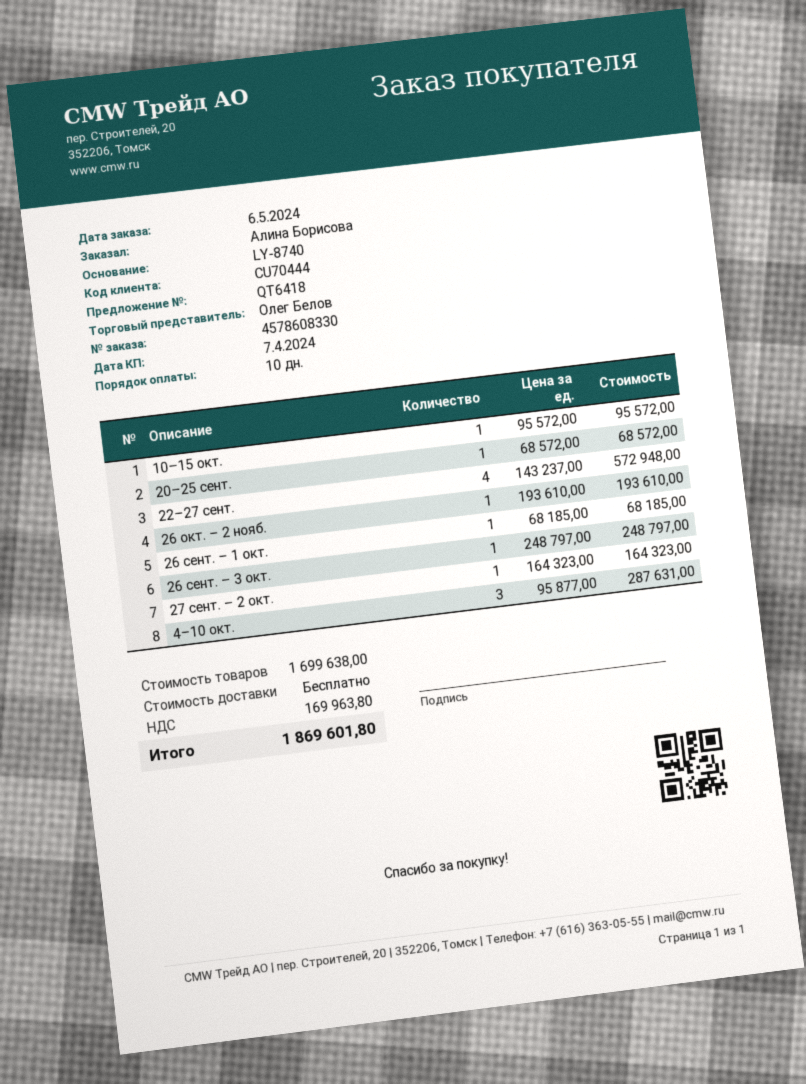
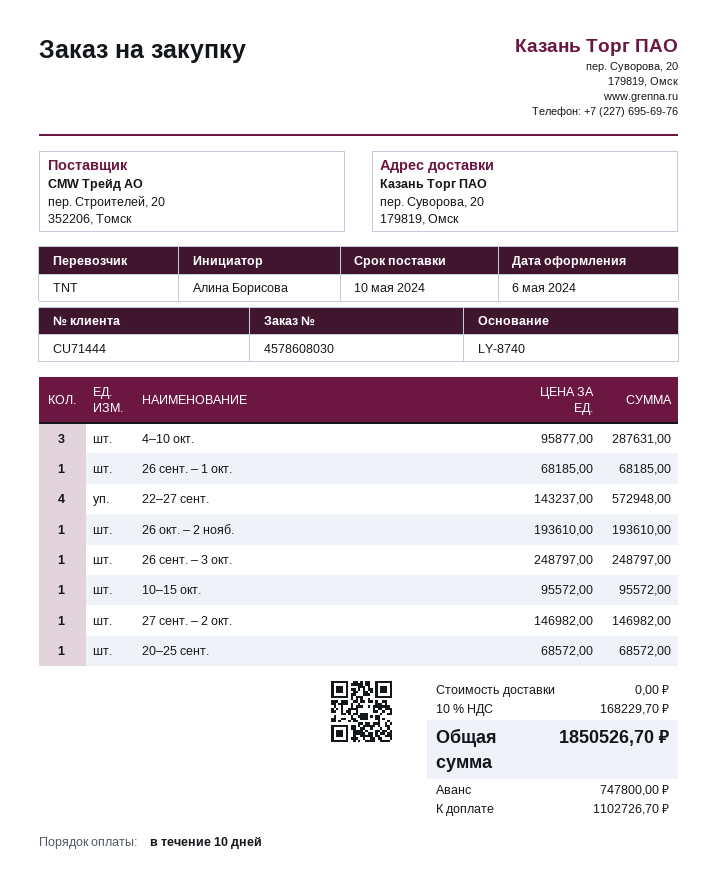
order number: 4578608330 -> 4578608030
customer number: CU70444 -> CU71444
27 сент. – 2 окт.: 1 x 164323.00 = 164323.00 -> 1 x 146982.00 = 146982.00
tax: 169963.80 -> 168229.70
total: 1869601.80 -> 1850526.70

